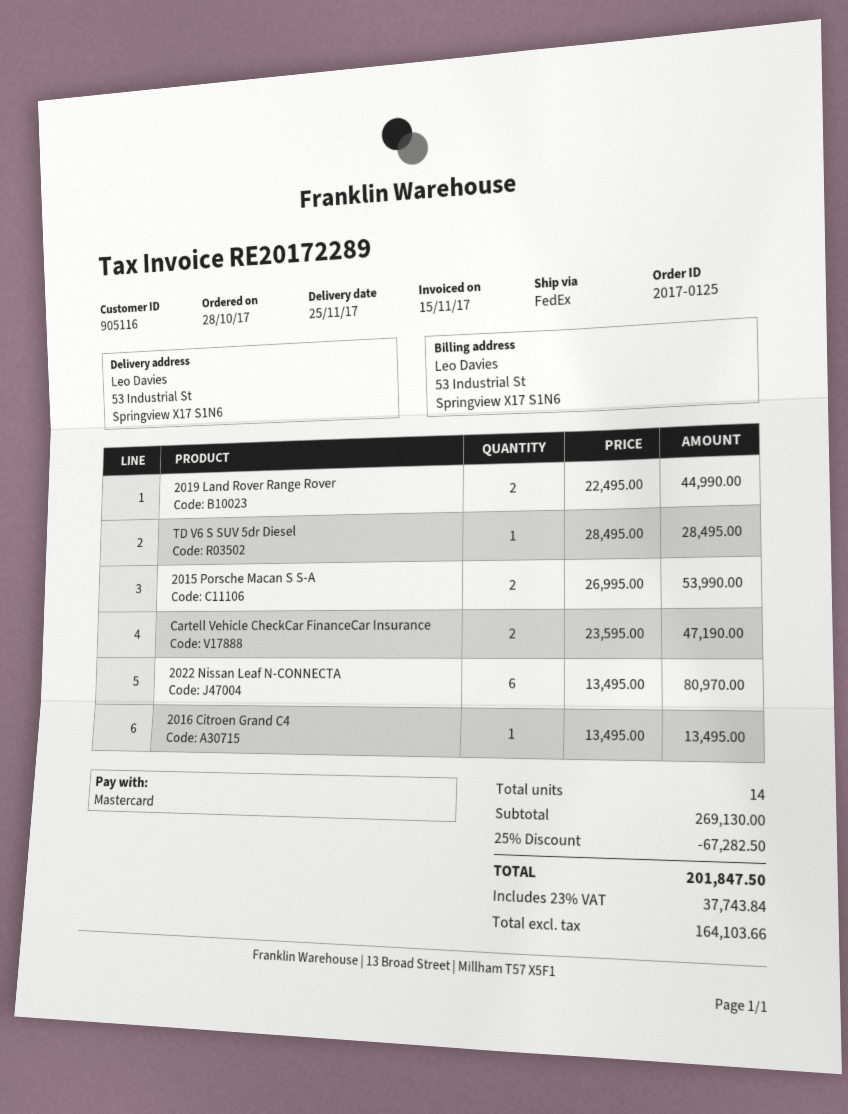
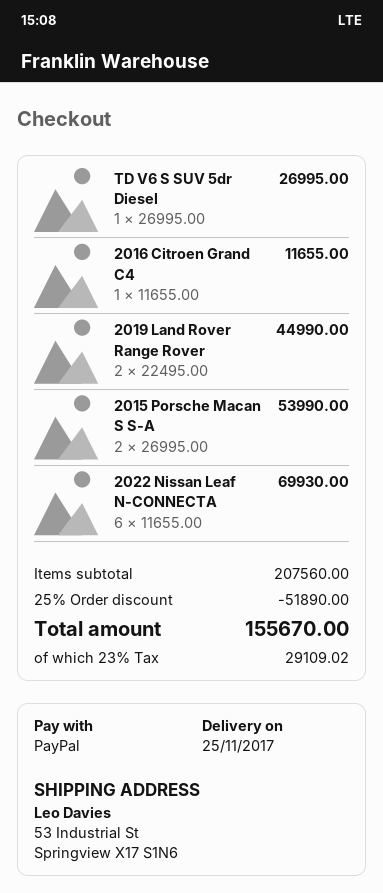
payment method: Mastercard -> PayPal
TD V6 S SUV 5dr Diesel: 1 x 28495.00 = 28495.00 -> 1 x 26995.00 = 26995.00
Cartell Vehicle CheckCar FinanceCar Insurance: 2 x 23595.00 = 47190.00 -> none
2022 Nissan Leaf N-CONNECTA: 6 x 13495.00 = 80970.00 -> 6 x 11655.00 = 69930.00
2016 Citroen Grand C4: 1 x 13495.00 = 13495.00 -> 1 x 11655.00 = 11655.00
subtotal: 269130.00 -> 207560.00
discount: 25% = 67282.50 -> 25% = 51890.00
tax: 23% = 37743.84 -> 23% = 29109.02
total: 201847.50 -> 155670.00

